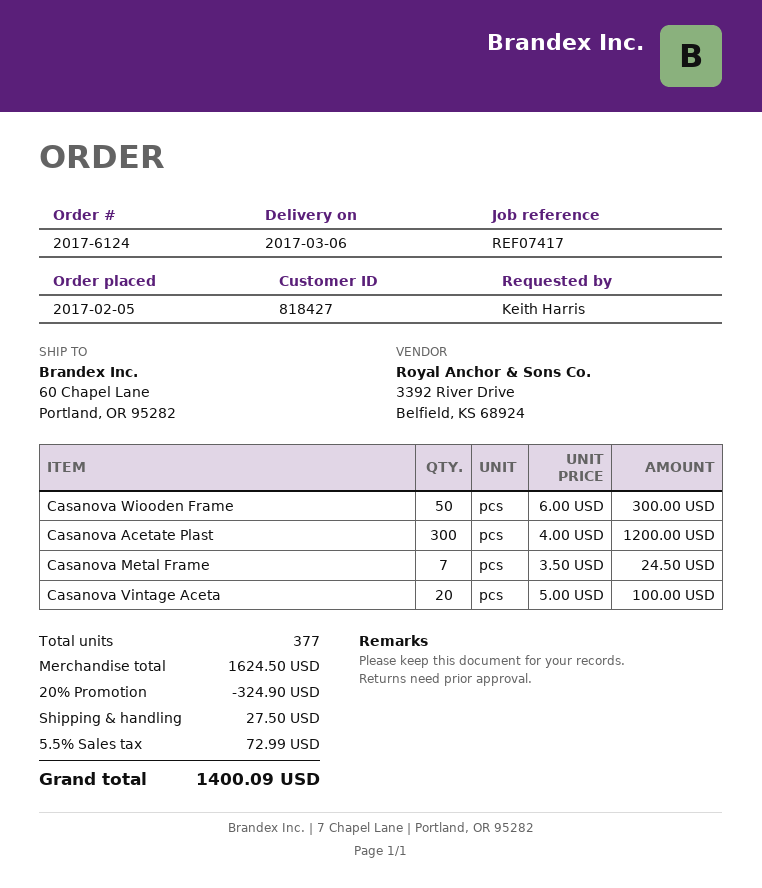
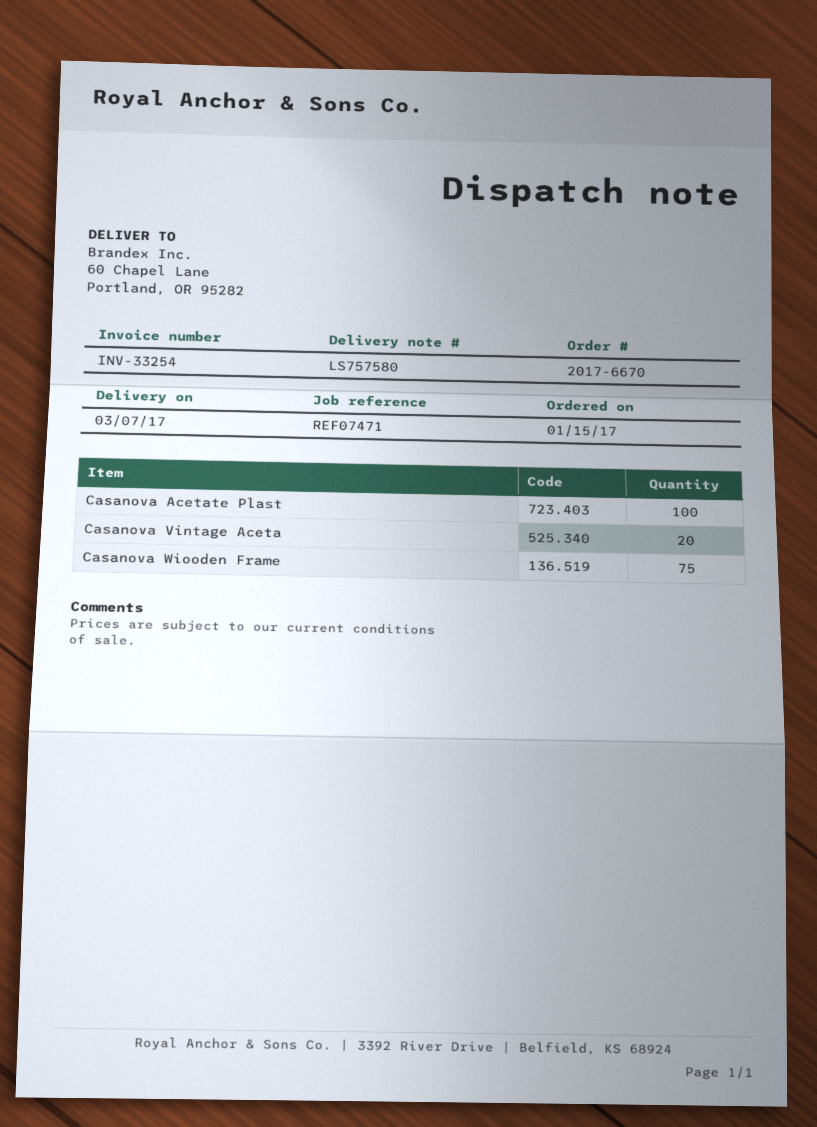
order number: 2017-6124 -> 2017-6670
order date: 2017-02-05 -> 2017-01-15
delivery date: 2017-03-06 -> 2017-03-07
reference: REF07417 -> REF07471
Casanova Wiooden Frame: 50 -> 75
Casanova Acetate Plast: 300 -> 100
Casanova Metal Frame: 7 -> none

